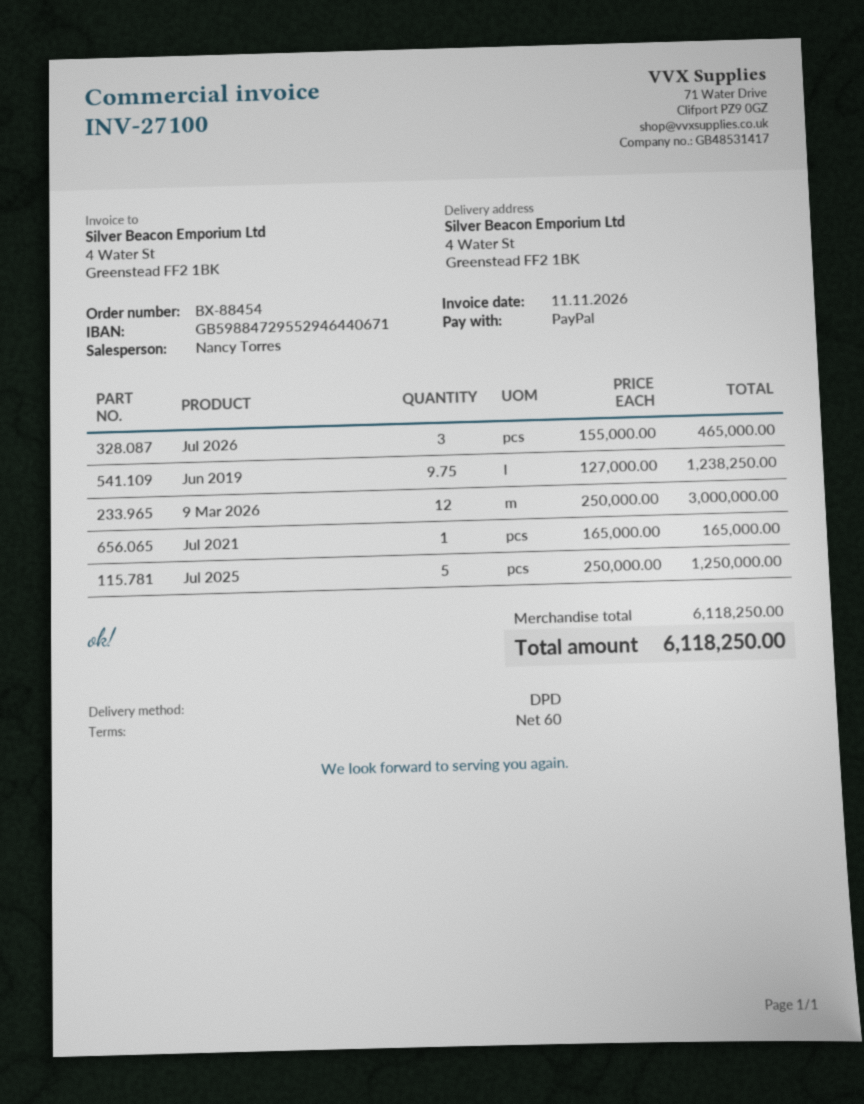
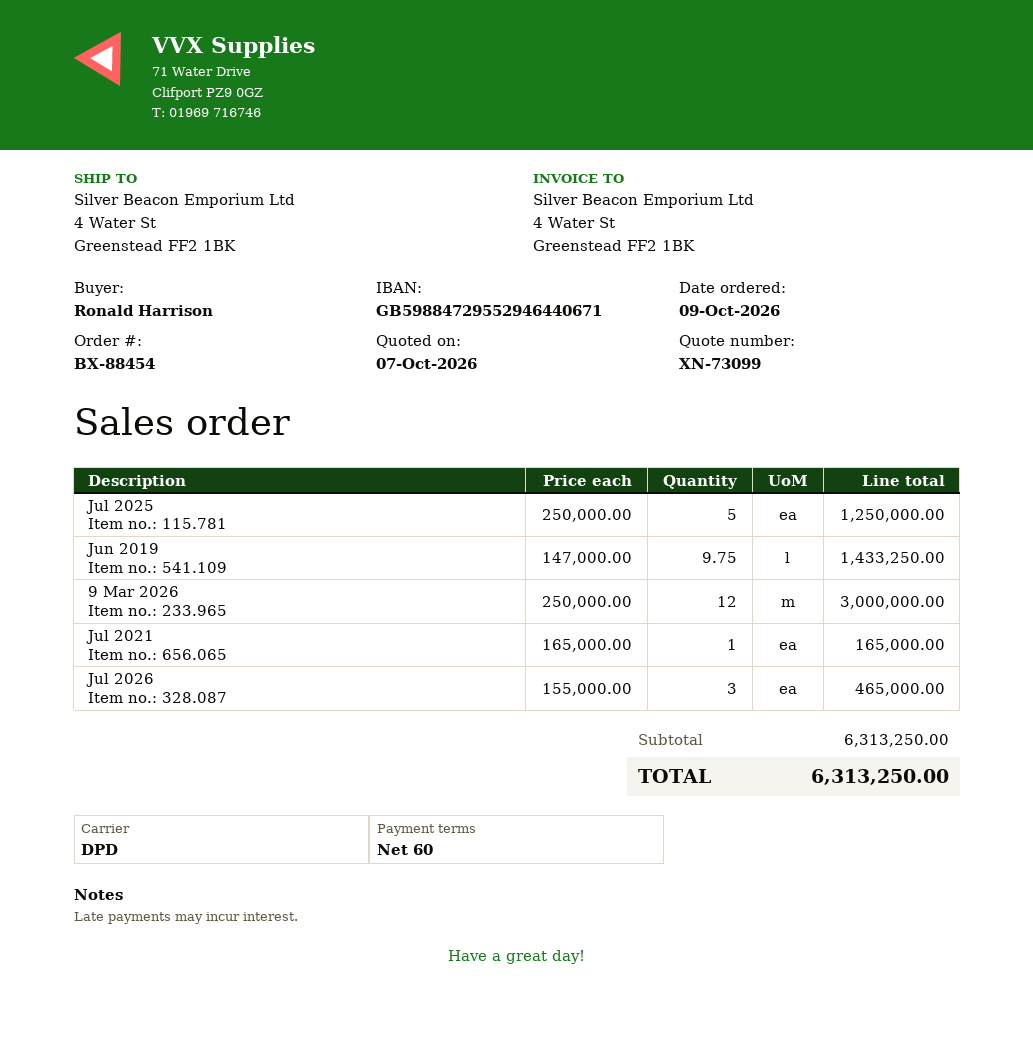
Jun 2019: 9.75 x 127000.00 = 1238250.00 -> 9.75 x 147000.00 = 1433250.00
subtotal: 6118250.00 -> 6313250.00
total: 6118250.00 -> 6313250.00

